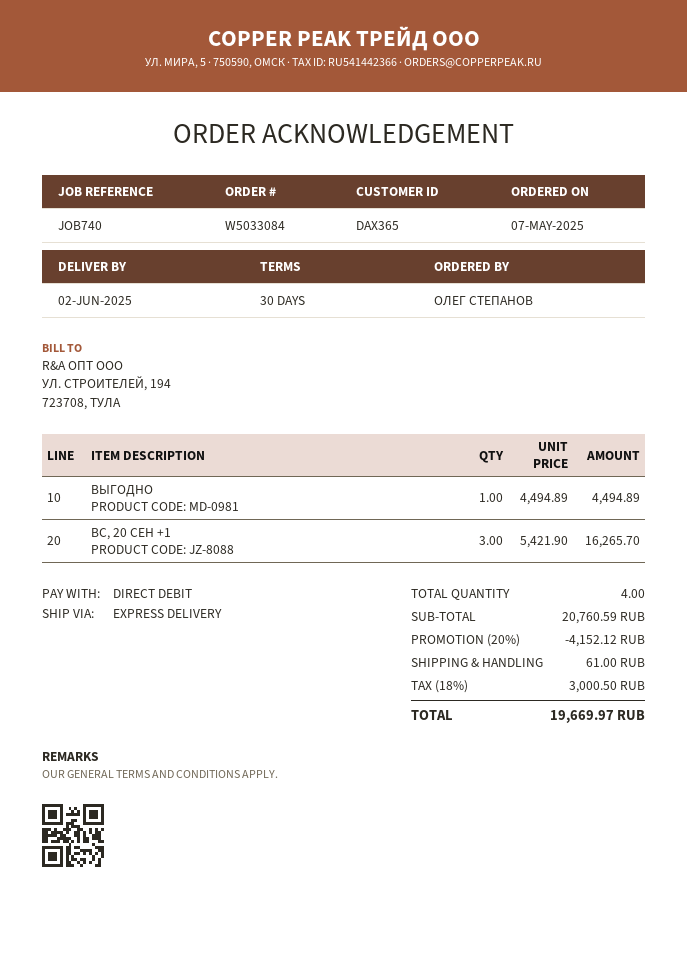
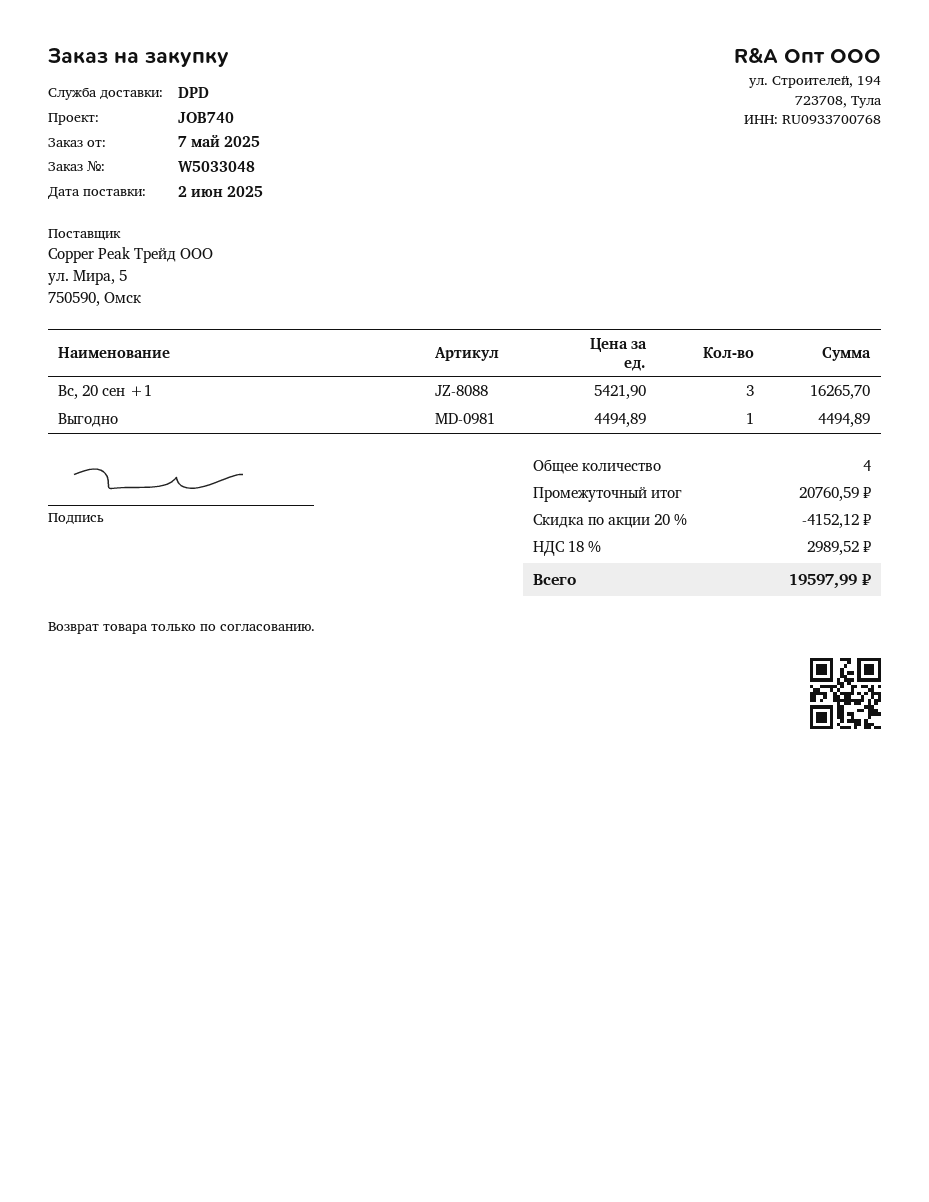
order number: W5033084 -> W5033048
shipping method: express -> DPD
shipping: 61.00 -> none
tax: 18% = 3000.50 -> 18% = 2989.52
total: 19669.97 -> 19597.99

